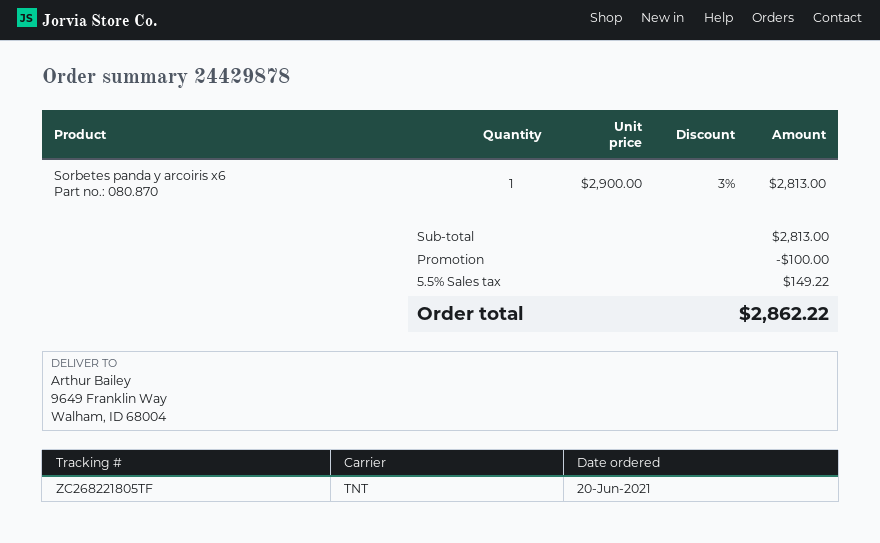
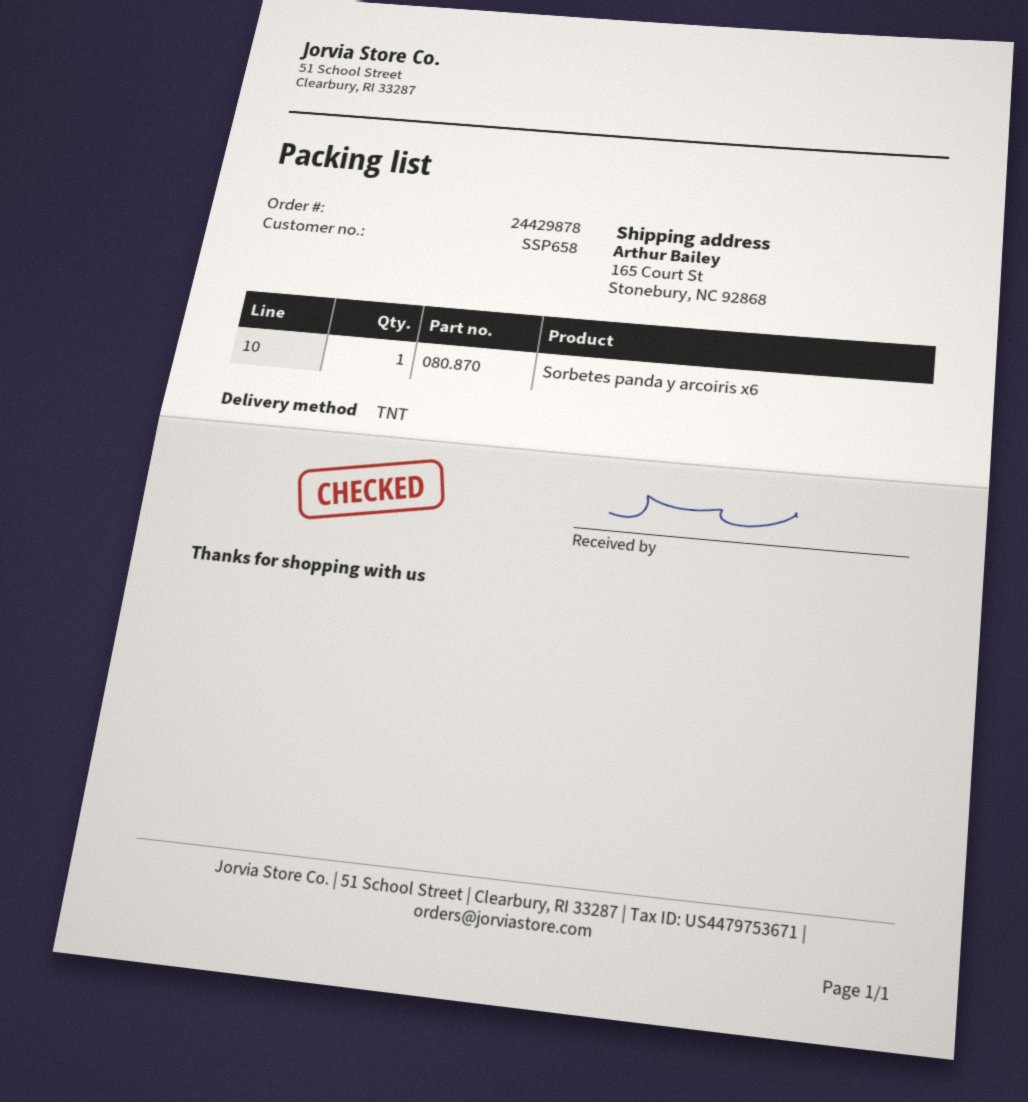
ship to: 9649 Franklin Way, Walham, ID 68004 -> 165 Court St, Stonebury, NC 92868

